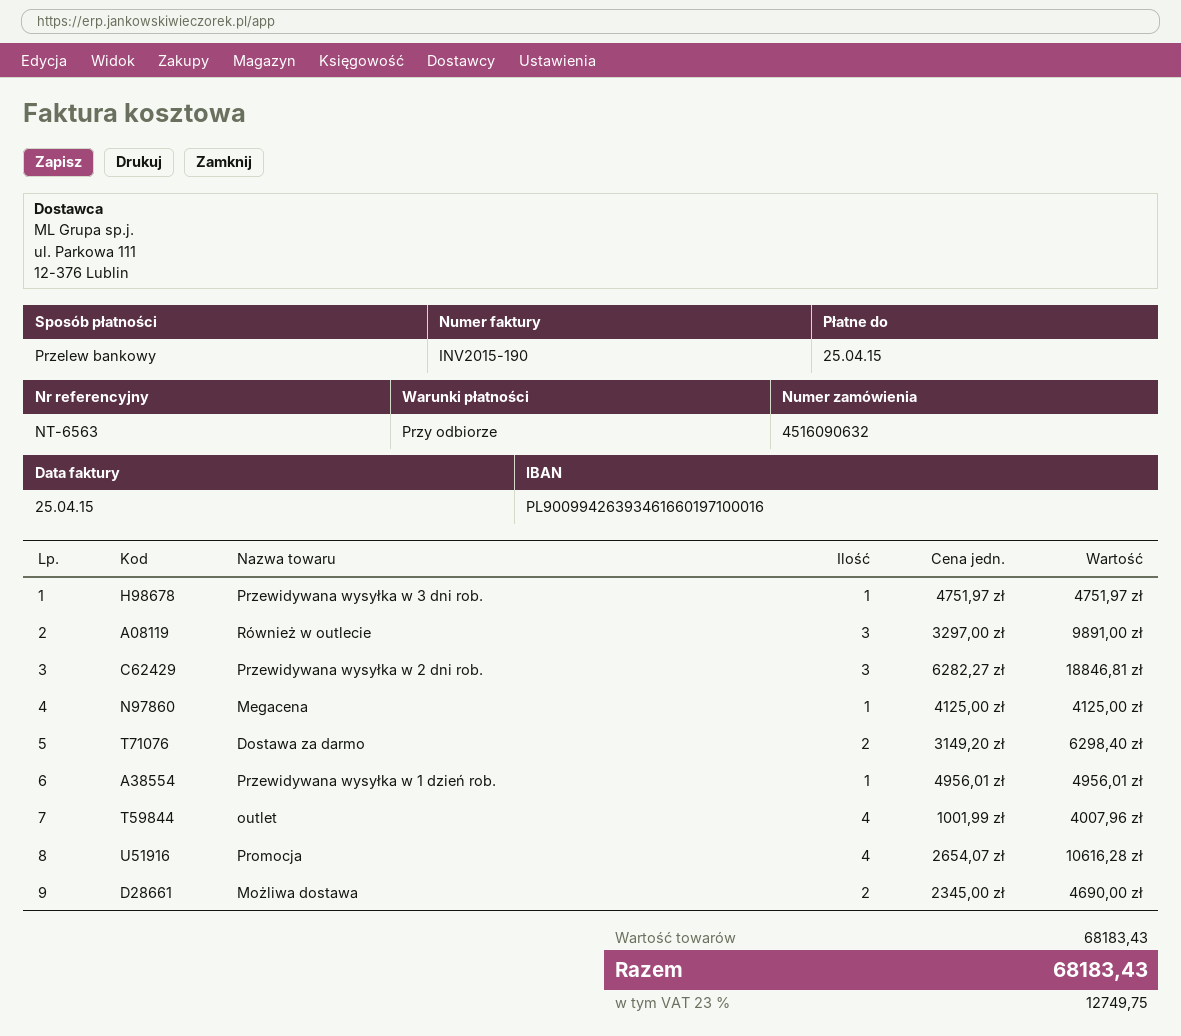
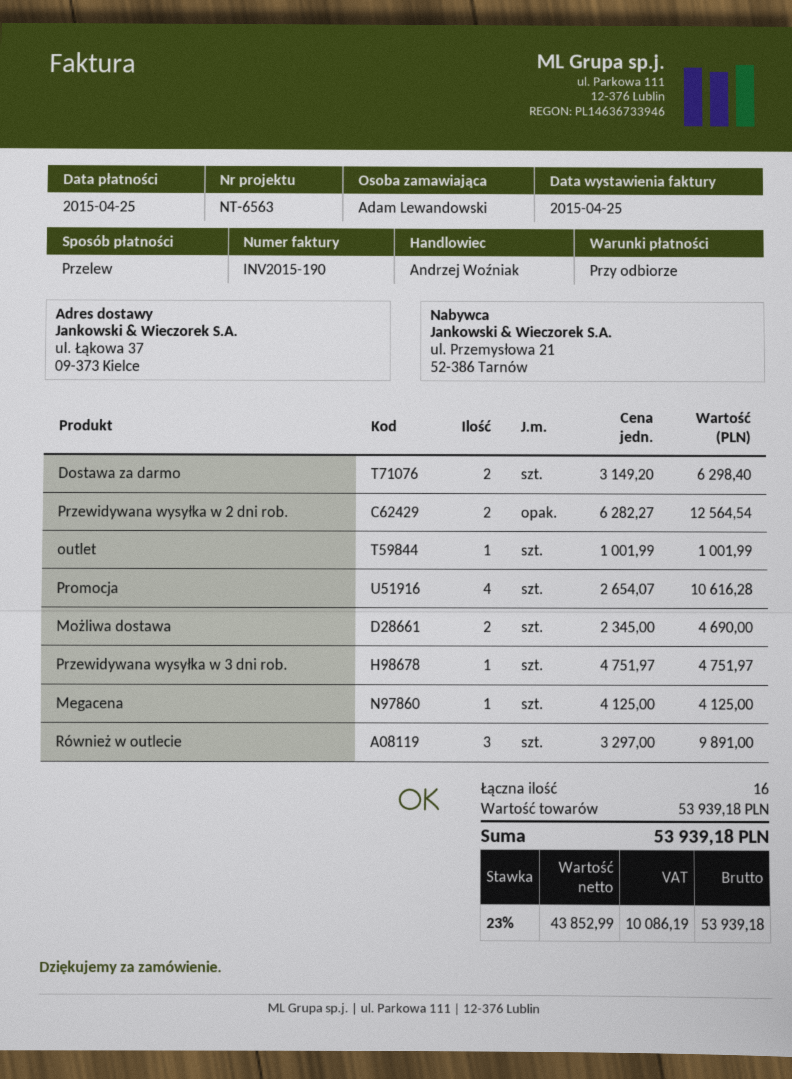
Przewidywana wysyłka w 2 dni rob.: 3 x 6282.27 = 18846.81 -> 2 x 6282.27 = 12564.54
Przewidywana wysyłka w 1 dzień rob.: 1 x 4956.01 = 4956.01 -> none
outlet: 4 x 1001.99 = 4007.96 -> 1 x 1001.99 = 1001.99
subtotal: 68183.43 -> 53939.18
tax: 23% = 12749.75 -> 23% = 10086.19
total: 68183.43 -> 53939.18

